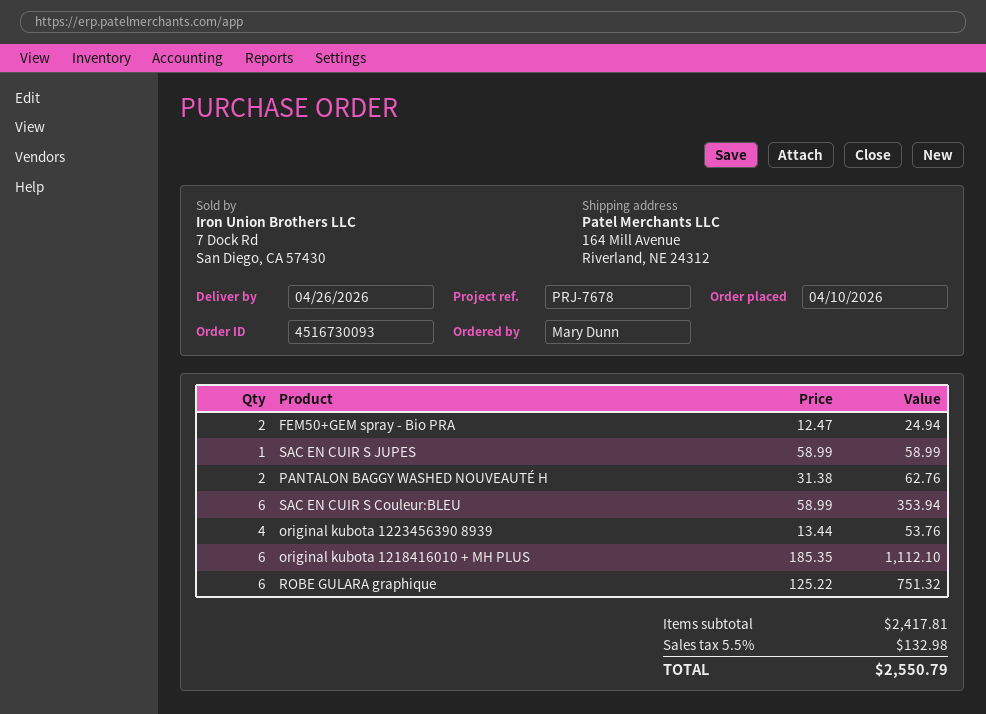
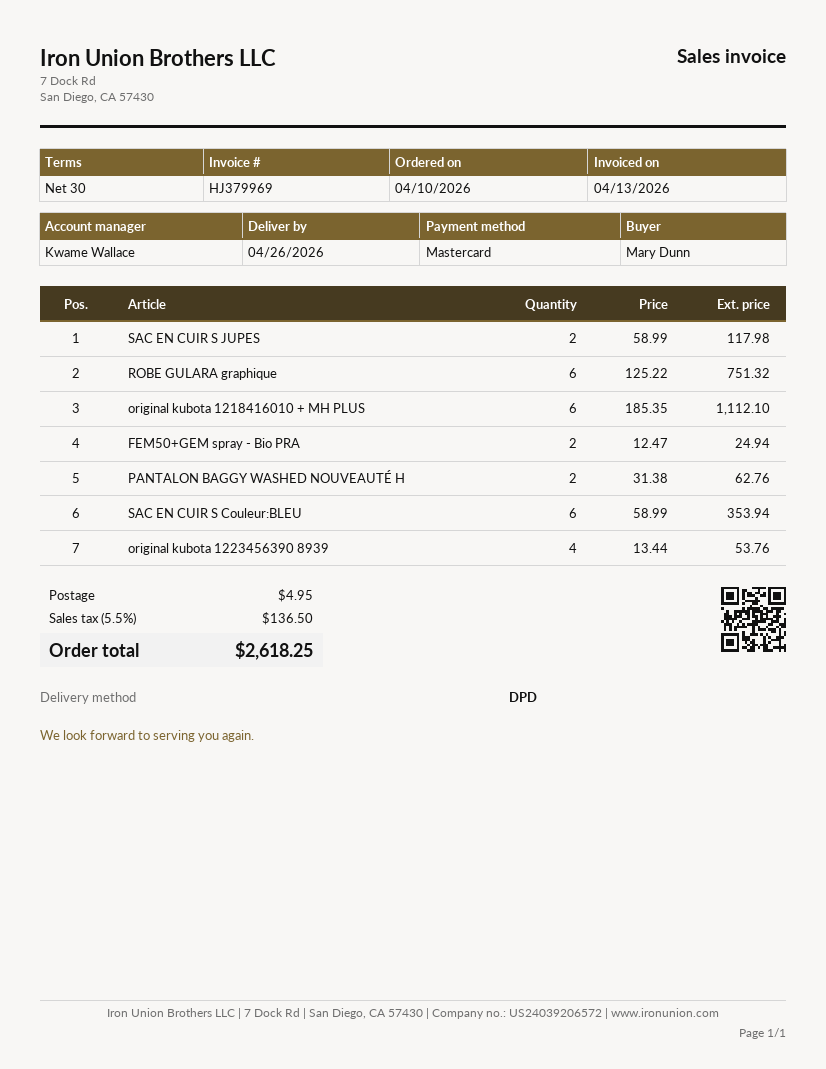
SAC EN CUIR S JUPES: 1 x 58.99 = 58.99 -> 2 x 58.99 = 117.98
shipping: none -> 4.95
tax: 5.5% = 132.98 -> 5.5% = 136.50
total: 2550.79 -> 2618.25

